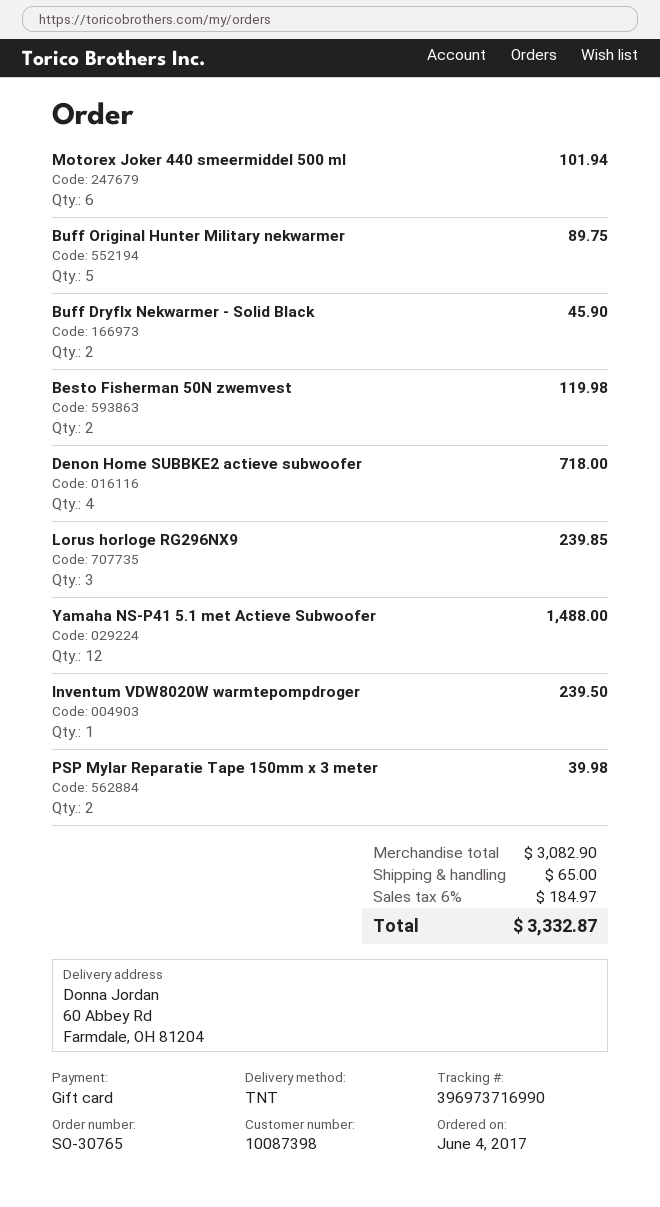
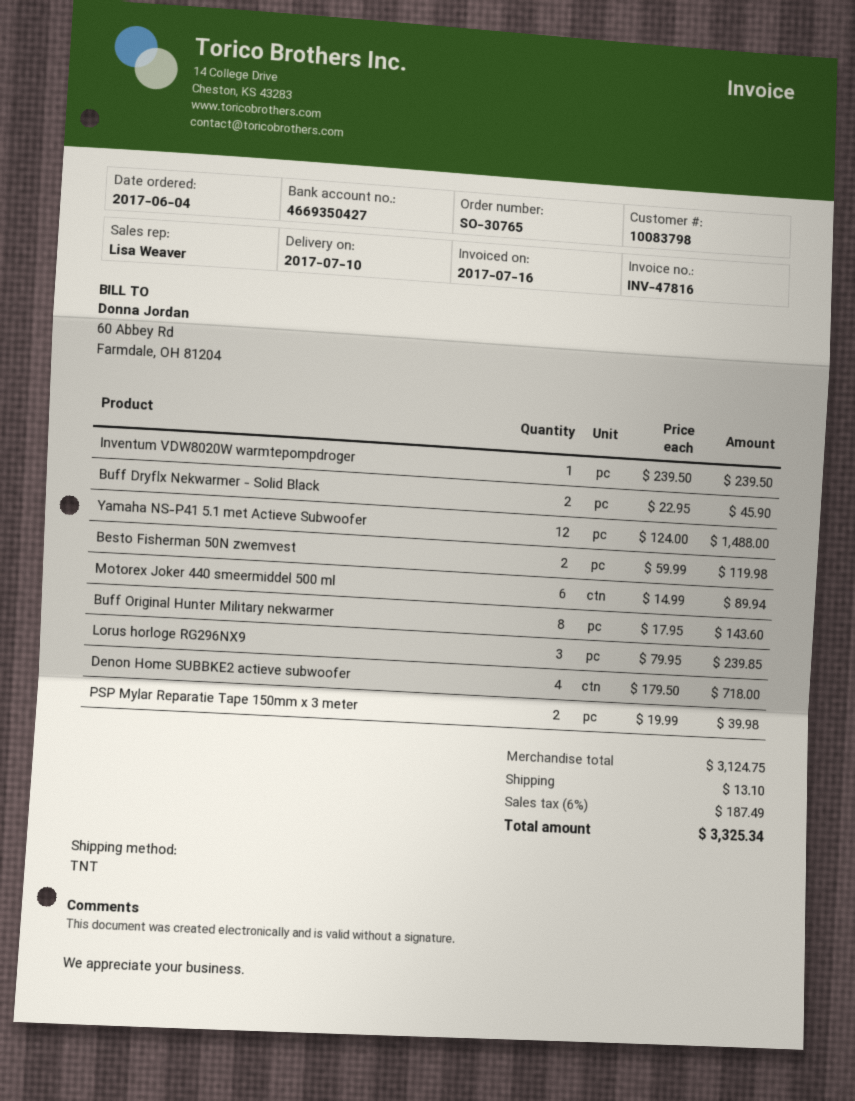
customer number: 10087398 -> 10083798
Motorex Joker 440 smeermiddel 500 ml: 6 for 101.94 -> 6 for 89.94
Buff Original Hunter Military nekwarmer: 5 for 89.75 -> 8 for 143.60
subtotal: 3082.90 -> 3124.75
shipping: 65.00 -> 13.10
tax: 6% = 184.97 -> 6% = 187.49
total: 3332.87 -> 3325.34

